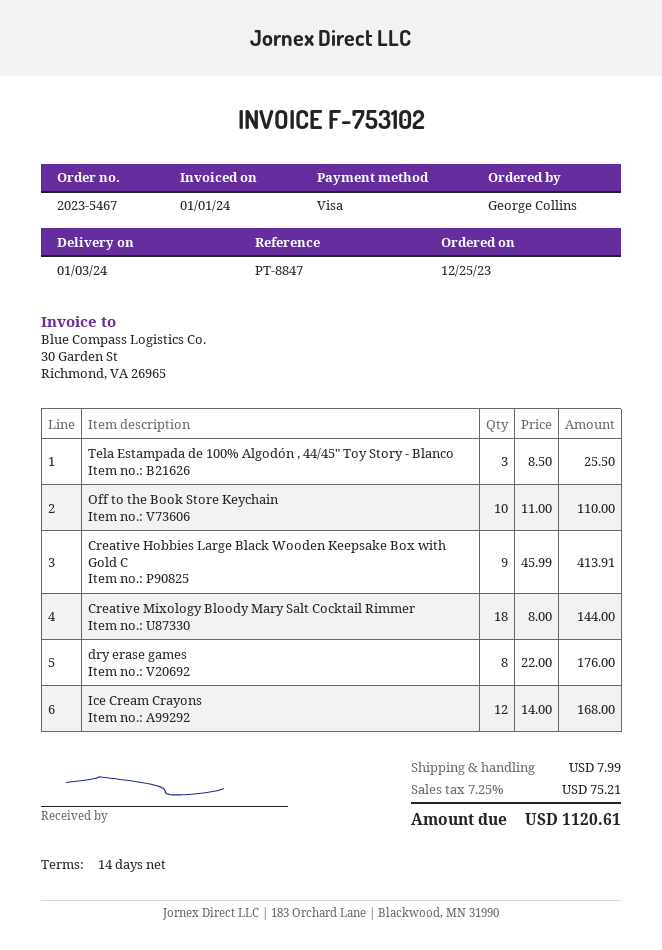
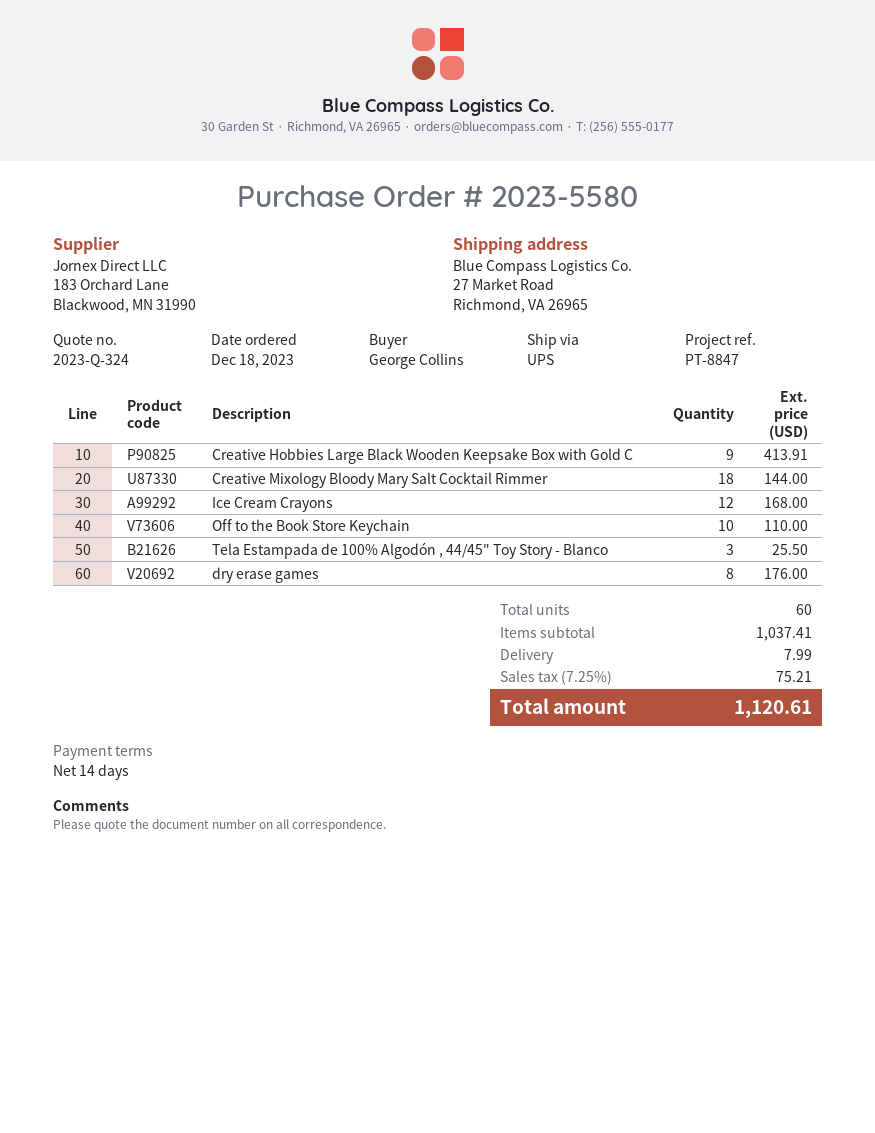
order number: 2023-5467 -> 2023-5580
order date: 2023-12-25 -> 2023-12-18

